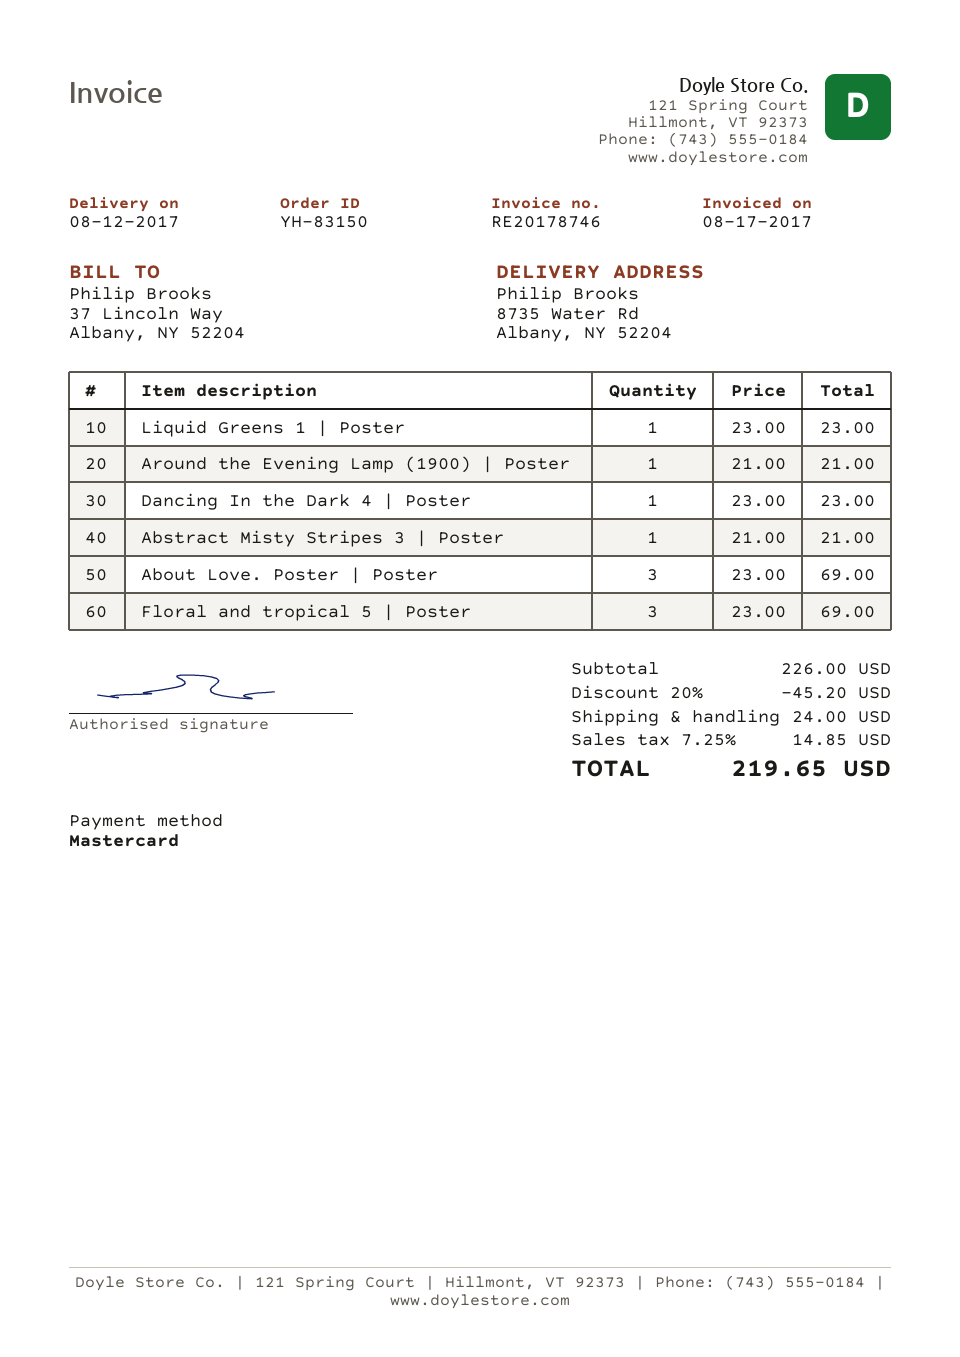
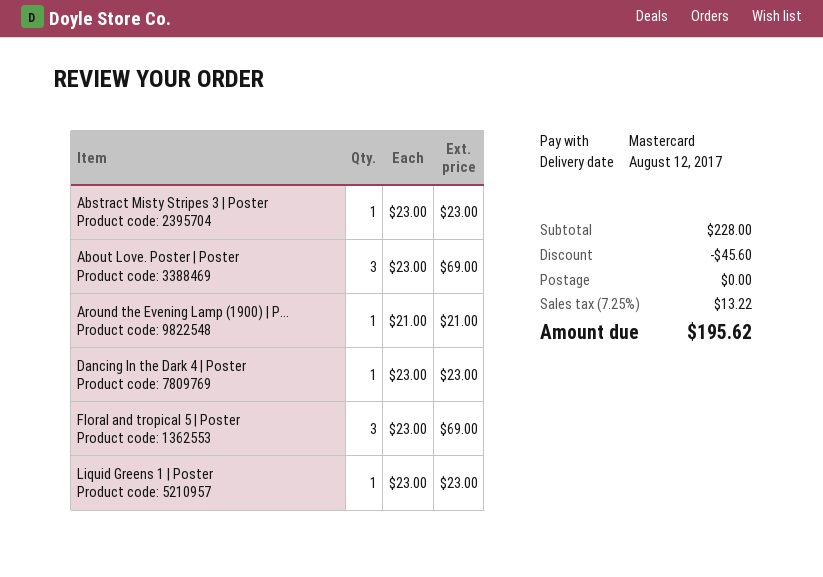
Abstract Misty Stripes 3 | Poster: 1 x 21.00 = 21.00 -> 1 x 23.00 = 23.00
subtotal: 226.00 -> 228.00
discount: 45.20 -> 45.60
shipping: 24.00 -> 0.00
tax: 7.25% = 14.85 -> 7.25% = 13.22
total: 219.65 -> 195.62

